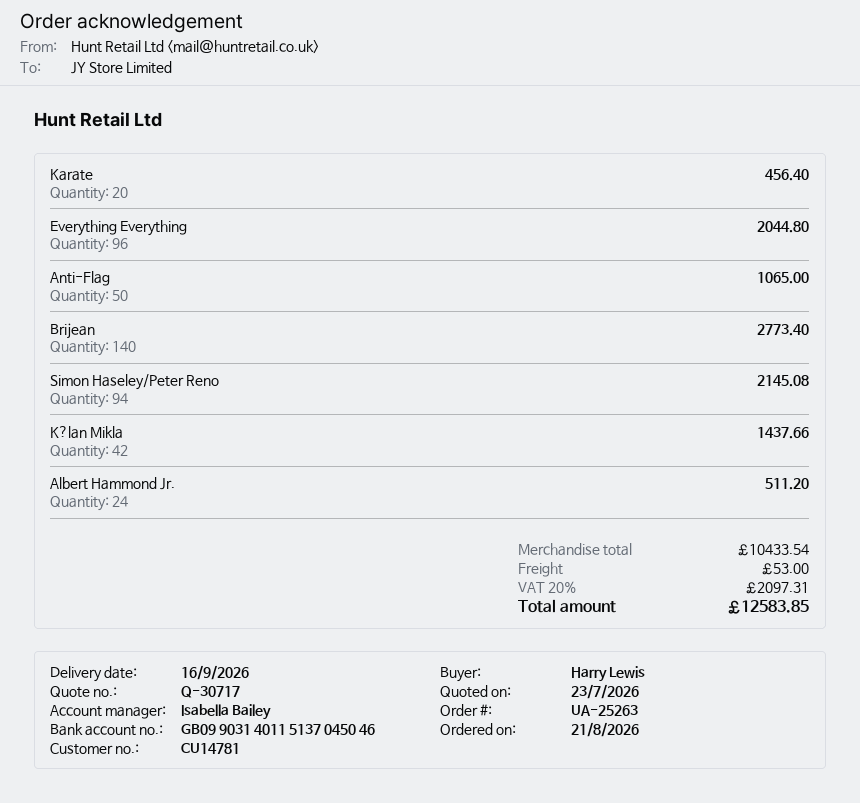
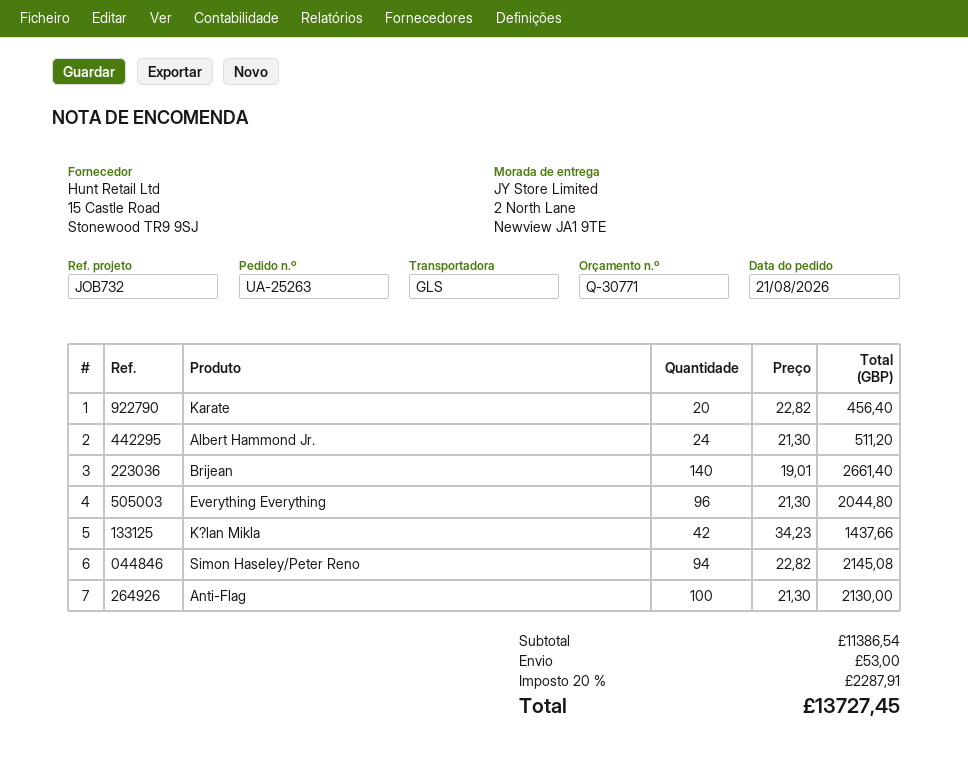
quote number: Q-30717 -> Q-30771
Anti-Flag: 50 for 1065.00 -> 100 for 2130.00
Brijean: 140 for 2773.40 -> 140 for 2661.40
subtotal: 10433.54 -> 11386.54
tax: 20% = 2097.31 -> 20% = 2287.91
total: 12583.85 -> 13727.45

